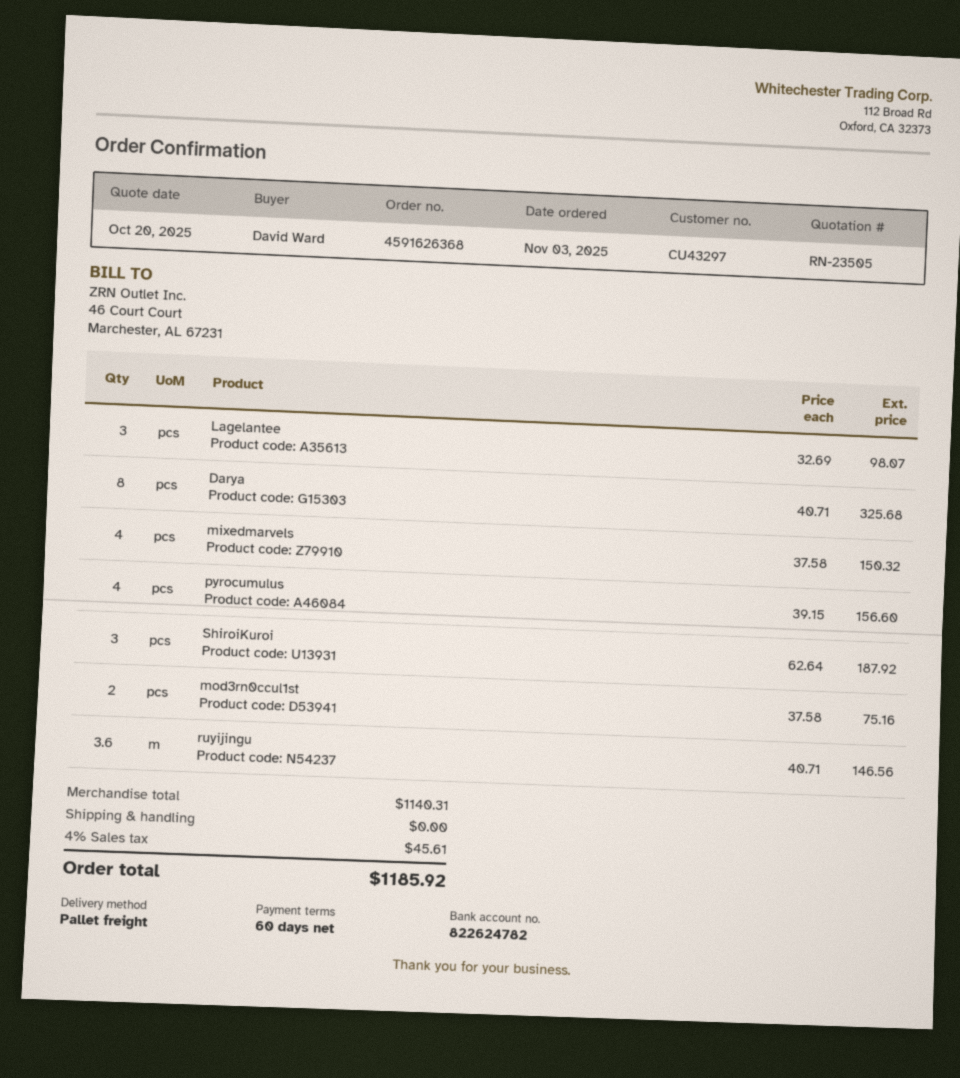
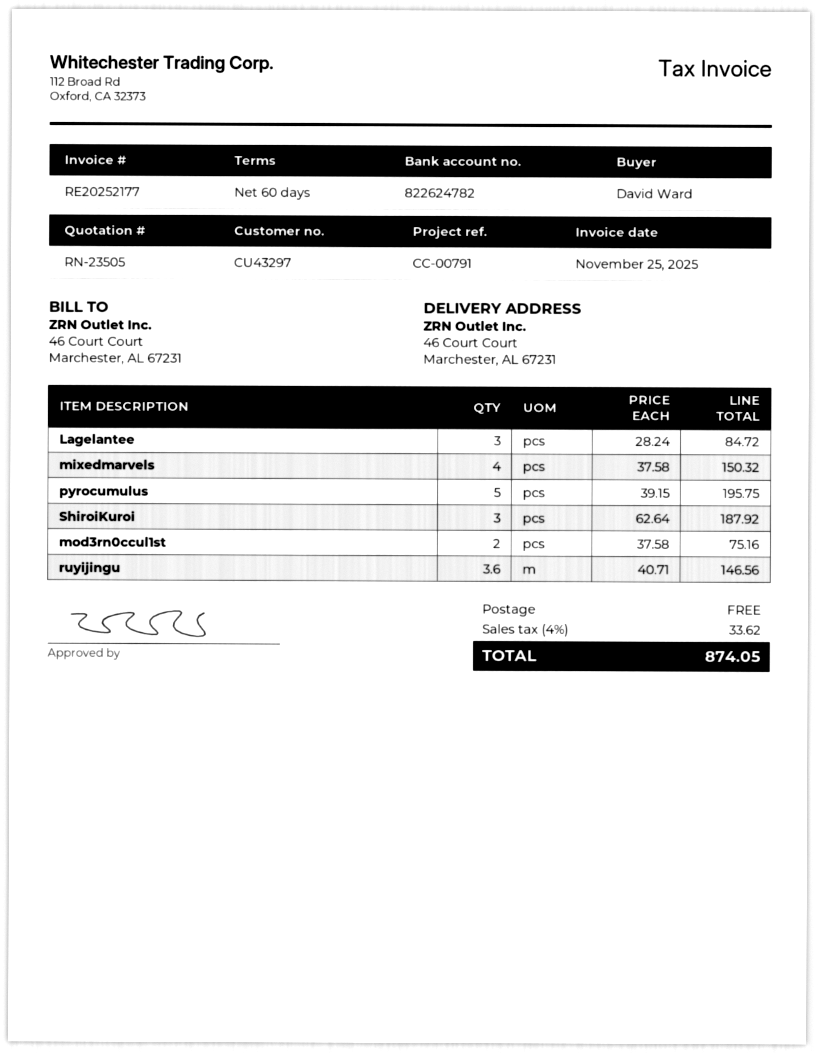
Lagelantee: 3 x 32.69 = 98.07 -> 3 x 28.24 = 84.72
Darya: 8 x 40.71 = 325.68 -> none
pyrocumulus: 4 x 39.15 = 156.60 -> 5 x 39.15 = 195.75
tax: 4% = 45.61 -> 4% = 33.62
total: 1185.92 -> 874.05

